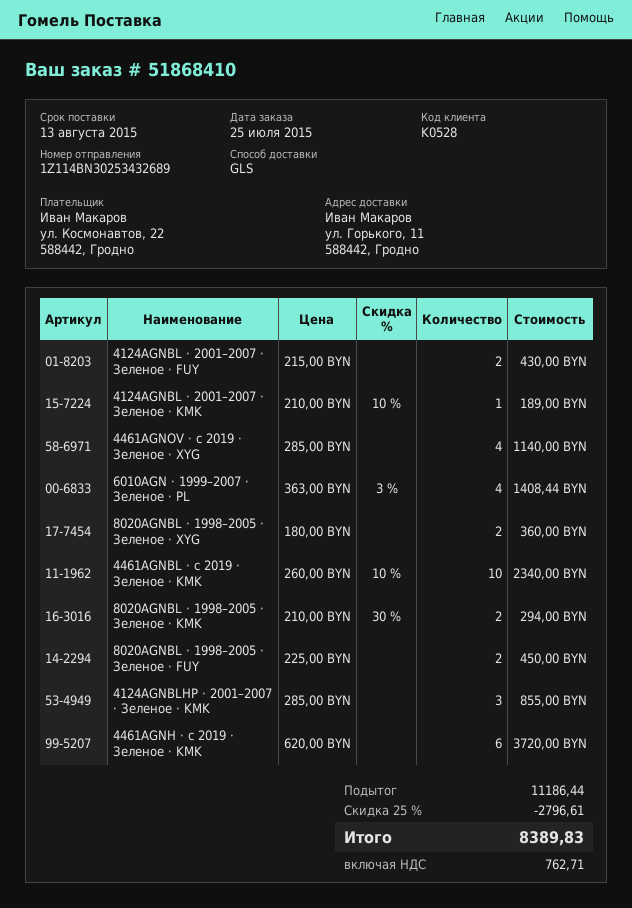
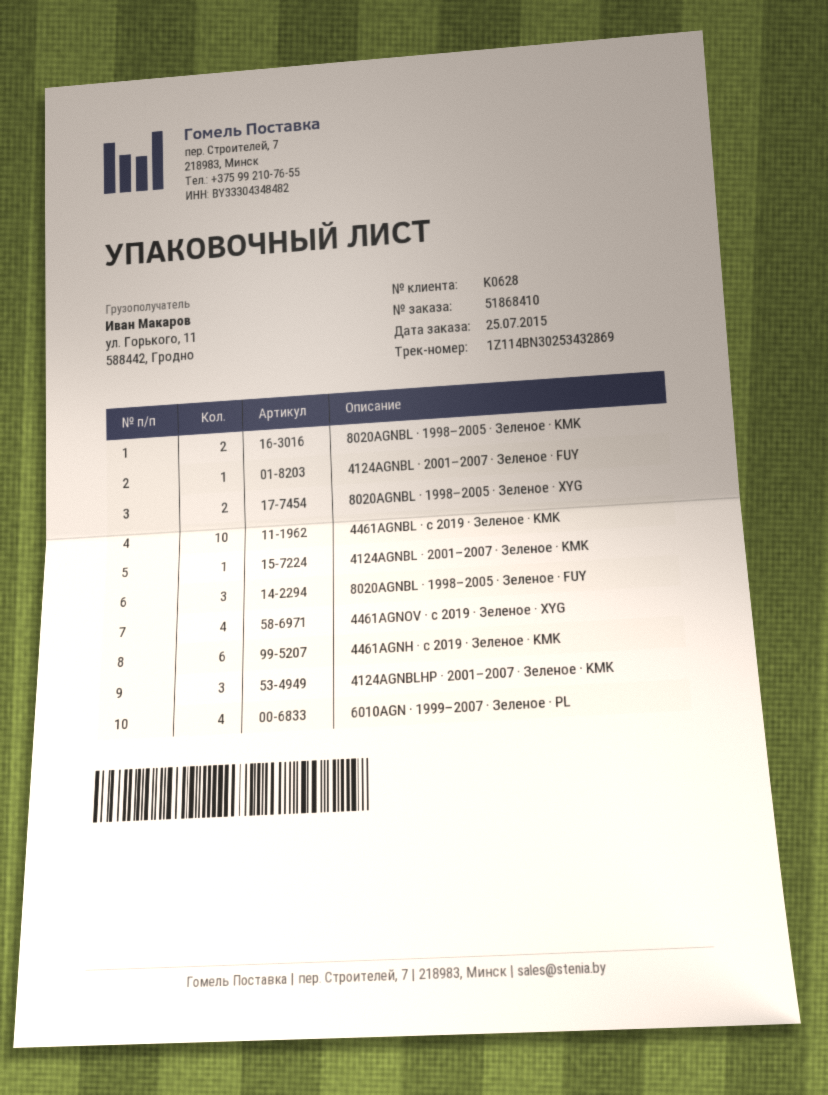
customer number: K0528 -> K0628
tracking number: 1Z114BN30253432689 -> 1Z114BN30253432869
4124AGNBL · 2001–2007 · Зеленое · FUY: 2 -> 1
8020AGNBL · 1998–2005 · Зеленое · FUY: 2 -> 3

